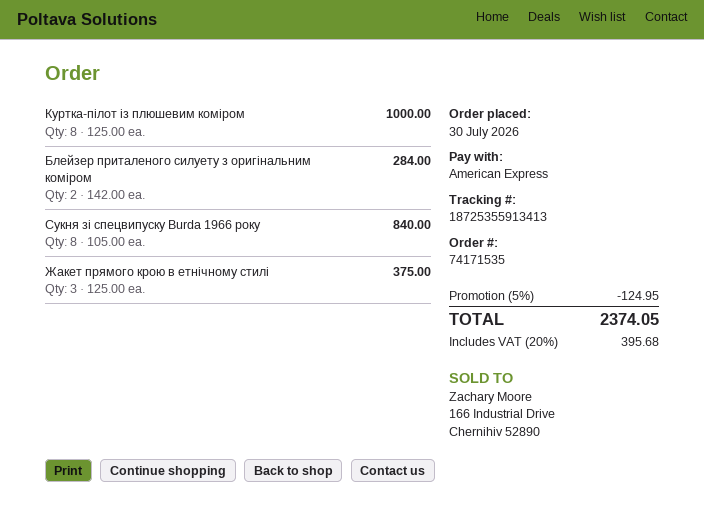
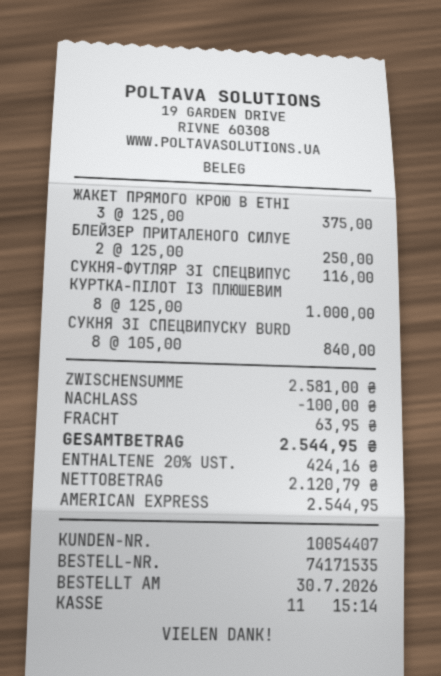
Блейзер приталеного силуету з оригінальним коміром: 2 x 142.00 = 284.00 -> 2 x 125.00 = 250.00
СУКНЯ-ФУТЛЯР ЗІ СПЕЦВИПУС: none -> 1 x 116.00 = 116.00
discount: 124.95 -> 100.00
shipping: none -> 63.95
tax: 20% = 395.68 -> 20% = 424.16
total: 2374.05 -> 2544.95

